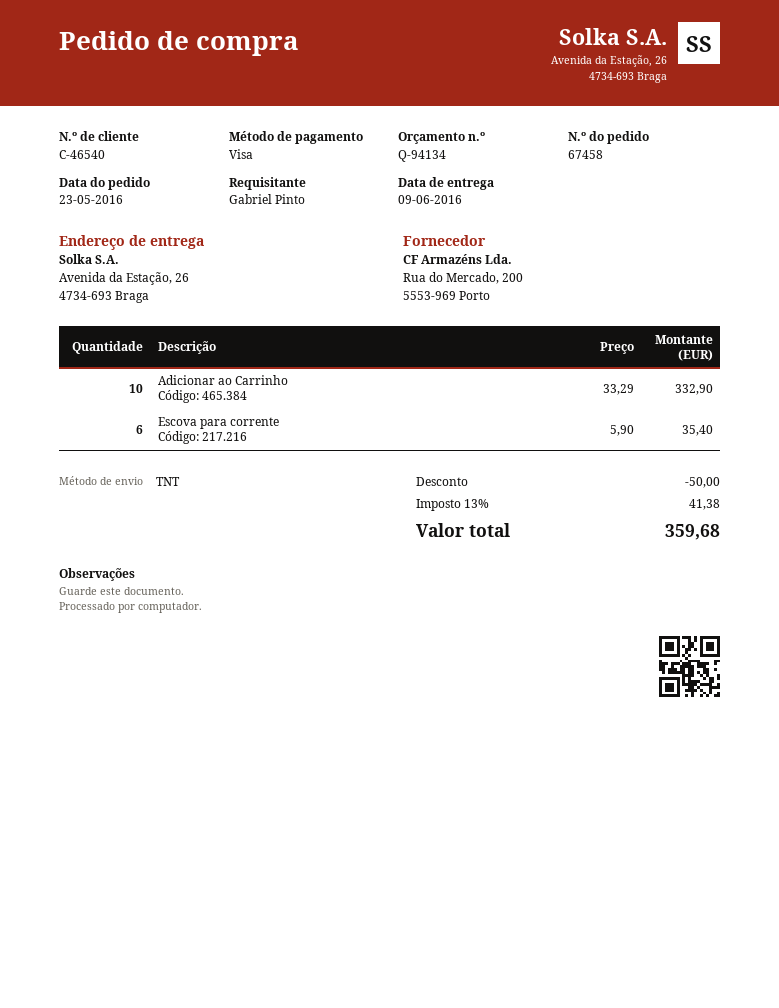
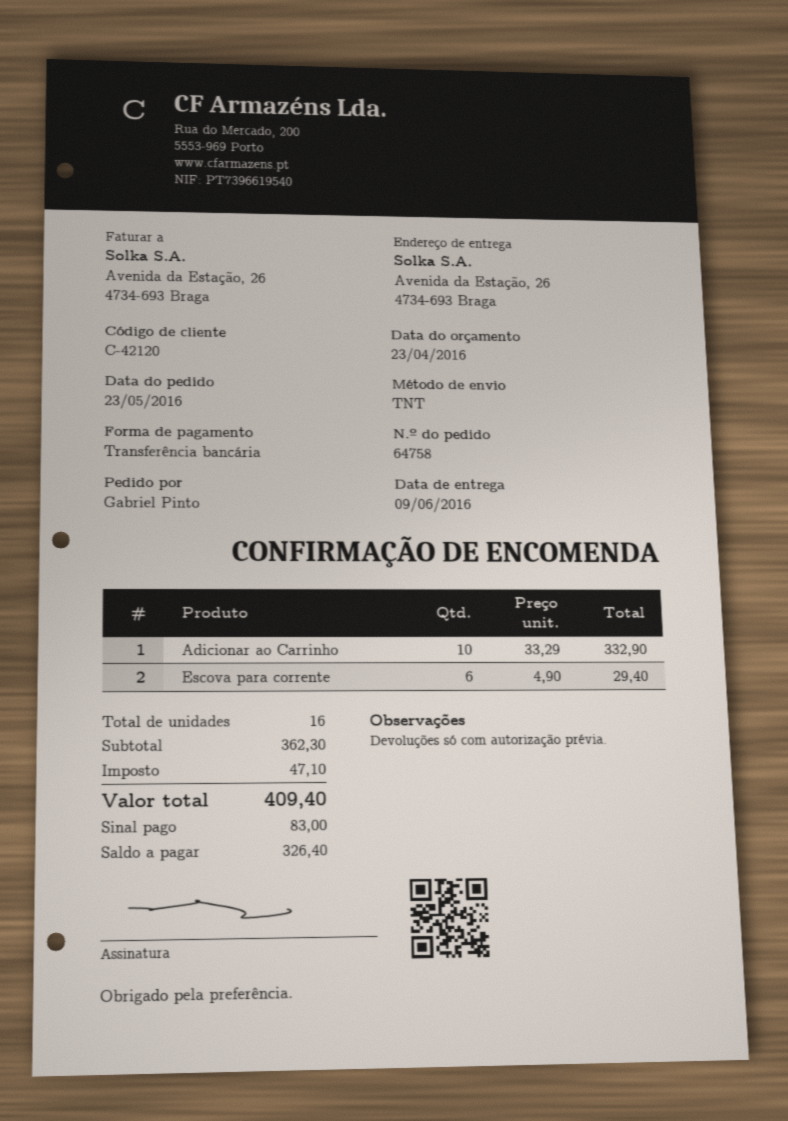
order number: 67458 -> 64758
customer number: C-46540 -> C-42120
payment method: Visa -> bank transfer
Escova para corrente: 6 x 5.90 = 35.40 -> 6 x 4.90 = 29.40
discount: 50.00 -> none
tax: 41.38 -> 47.10
total: 359.68 -> 409.40

